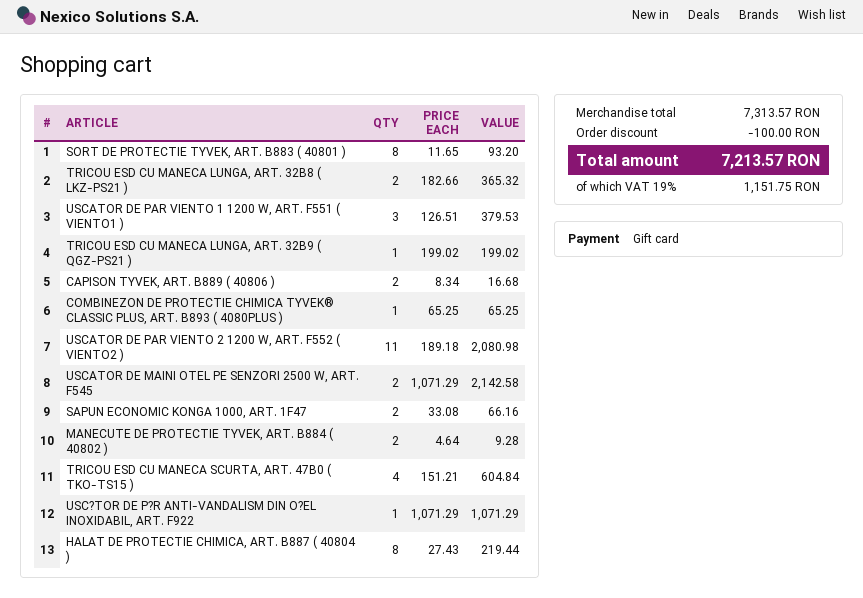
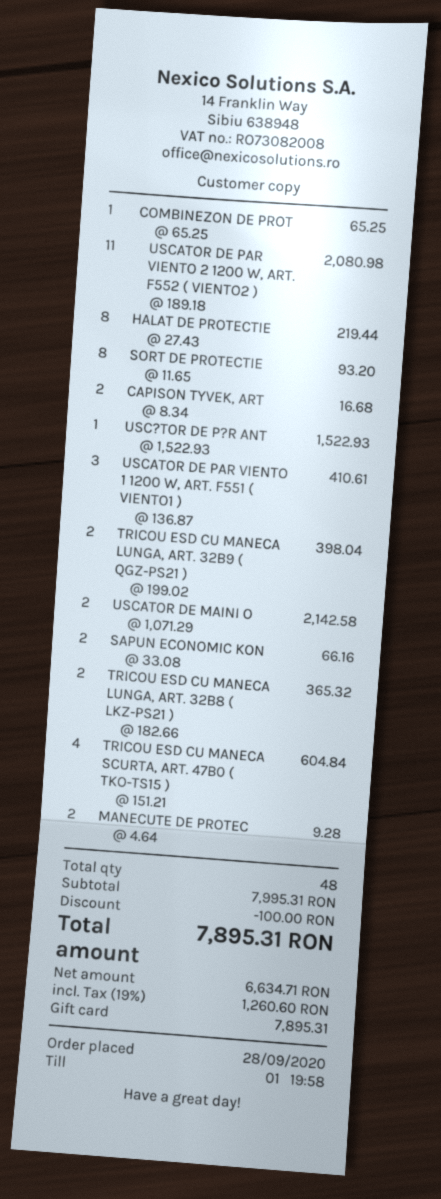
USCATOR DE PAR VIENTO 1 1200 W, ART. F551 ( VIENTO1 ): 3 x 126.51 = 379.53 -> 3 x 136.87 = 410.61
TRICOU ESD CU MANECA LUNGA, ART. 32B9 ( QGZ-PS21 ): 1 x 199.02 = 199.02 -> 2 x 199.02 = 398.04
USC?TOR DE P?R ANTI-VANDALISM DIN O?EL INOXIDABIL, ART. F922: 1 x 1071.29 = 1071.29 -> 1 x 1522.93 = 1522.93
subtotal: 7313.57 -> 7995.31
tax: 19% = 1151.75 -> 19% = 1260.60
total: 7213.57 -> 7895.31

